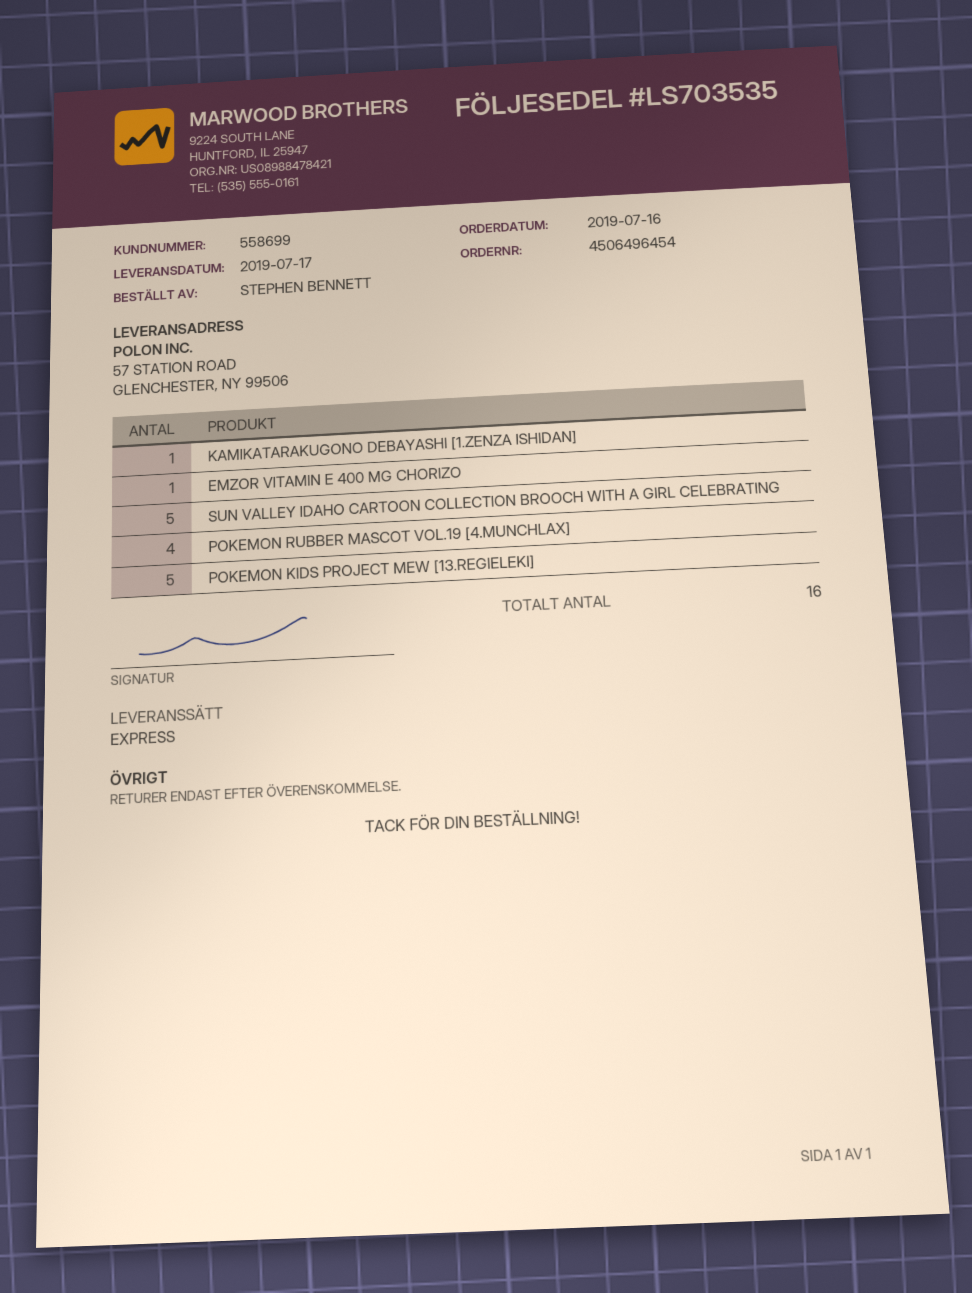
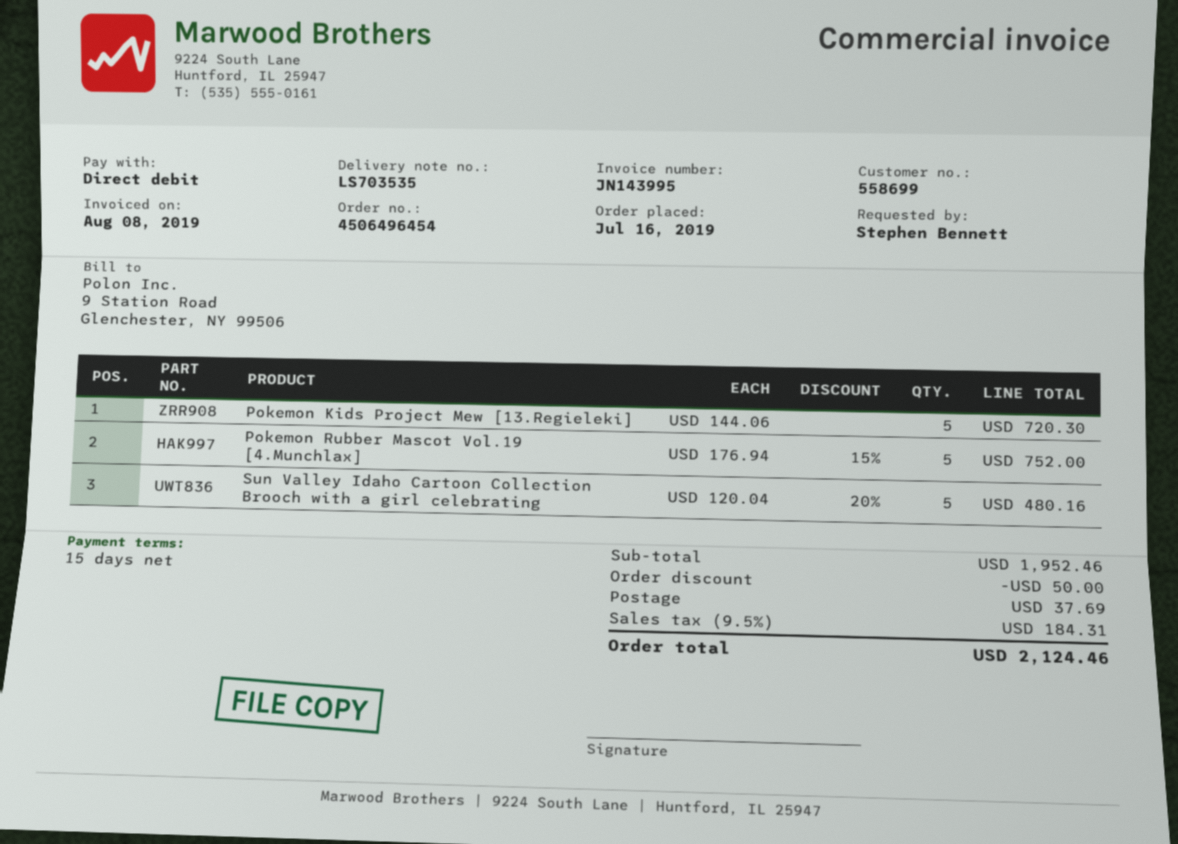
KAMIKATARAKUGONO DEBAYASHI [1.ZENZA ISHIDAN]: 1 -> none
EMZOR VITAMIN E 400 MG CHORIZO: 1 -> none
POKEMON RUBBER MASCOT VOL.19 [4.MUNCHLAX]: 4 -> 5

